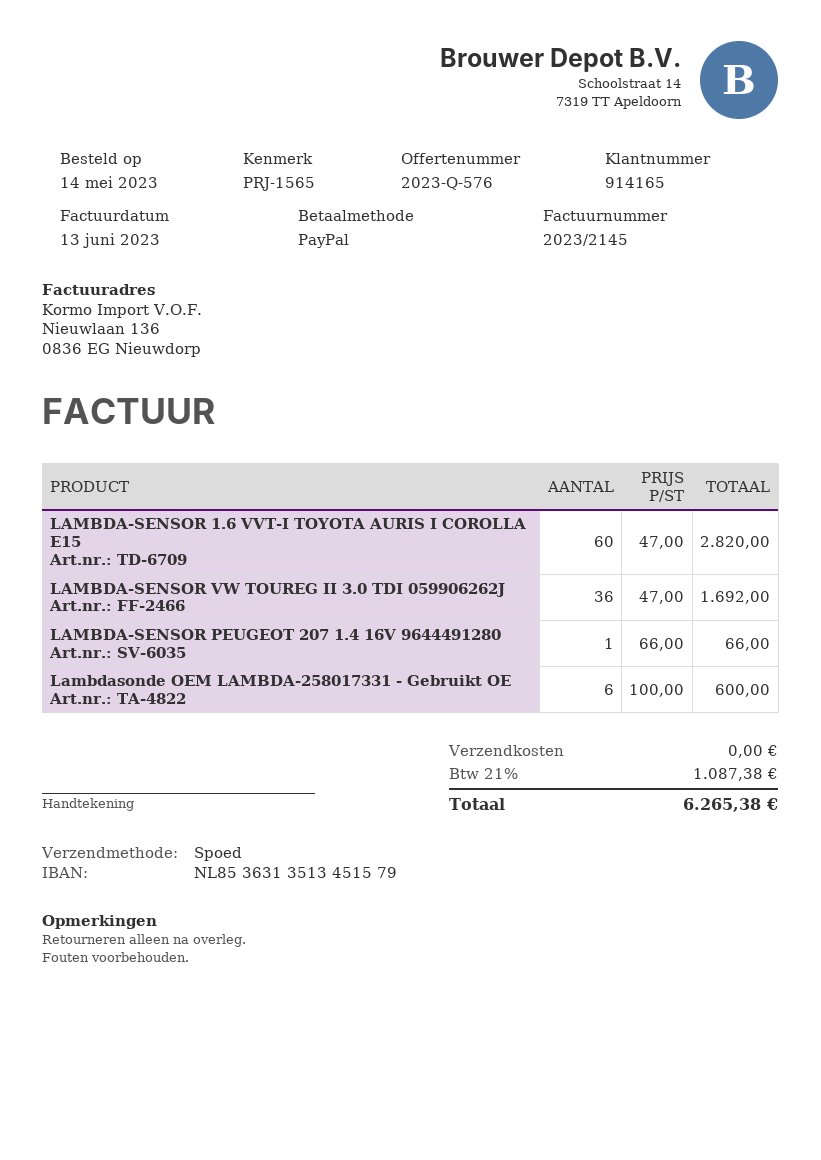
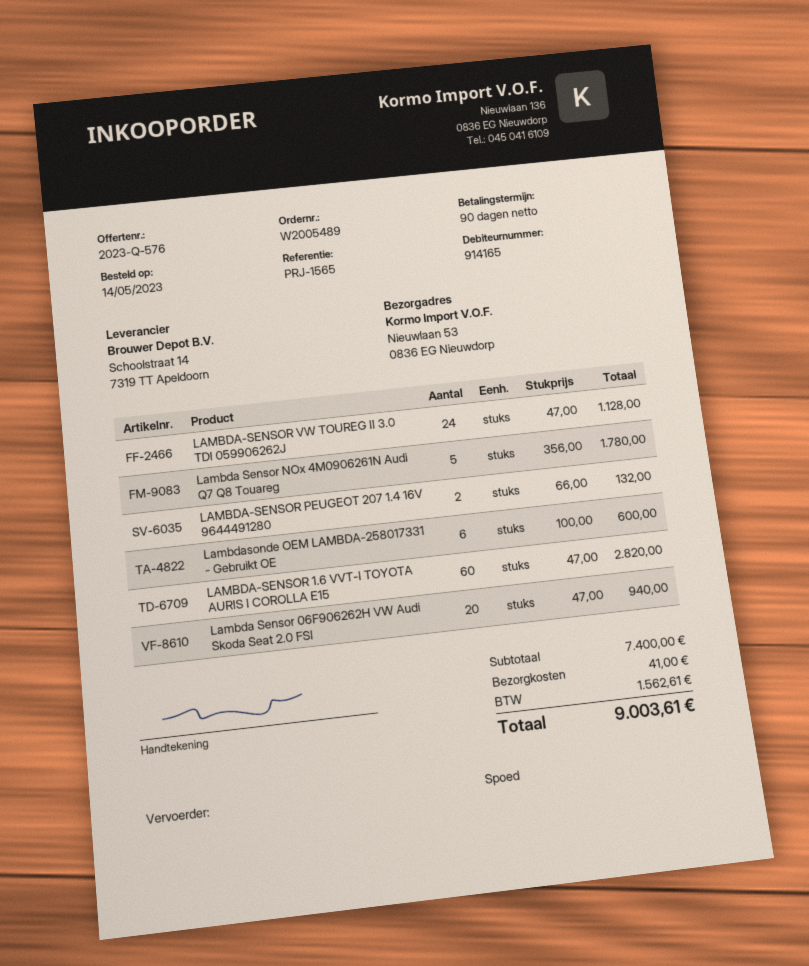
LAMBDA-SENSOR VW TOUREG II 3.0 TDI 059906262J: 36 x 47.00 = 1692.00 -> 24 x 47.00 = 1128.00
LAMBDA-SENSOR PEUGEOT 207 1.4 16V 9644491280: 1 x 66.00 = 66.00 -> 2 x 66.00 = 132.00
Lambda Sensor NOx 4M0906261N Audi Q7 Q8 Touareg: none -> 5 x 356.00 = 1780.00
Lambda Sensor 06F906262H VW Audi Skoda Seat 2.0 FSI: none -> 20 x 47.00 = 940.00
shipping: 0.00 -> 41.00
tax: 1087.38 -> 1562.61
total: 6265.38 -> 9003.61

